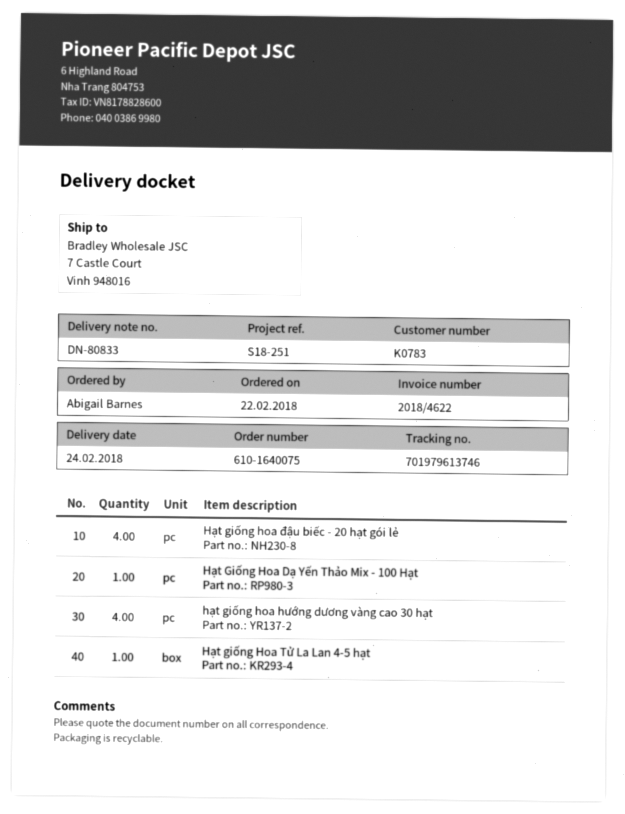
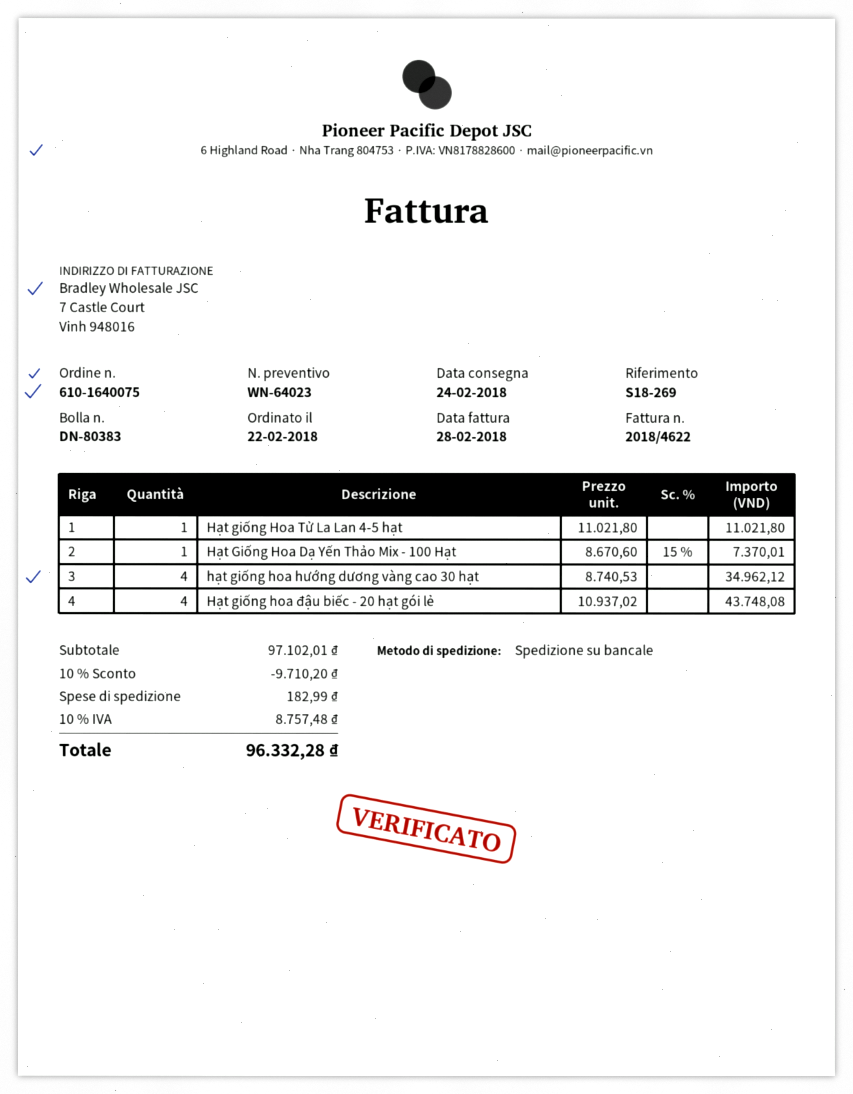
delivery note number: DN-80833 -> DN-80383
reference: S18-251 -> S18-269

